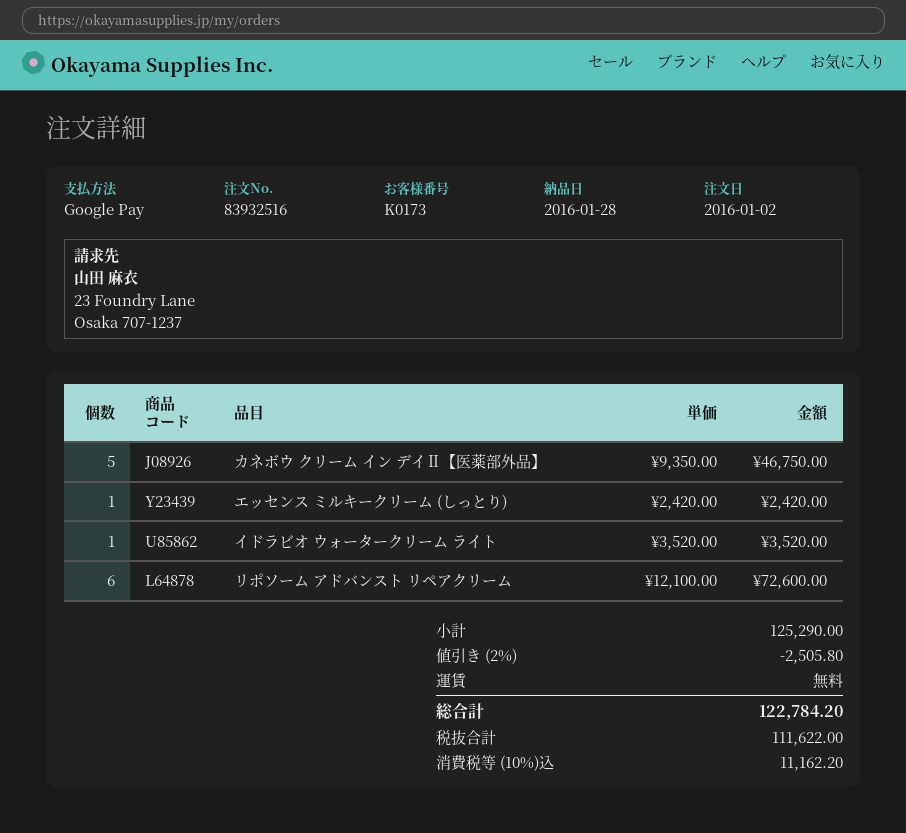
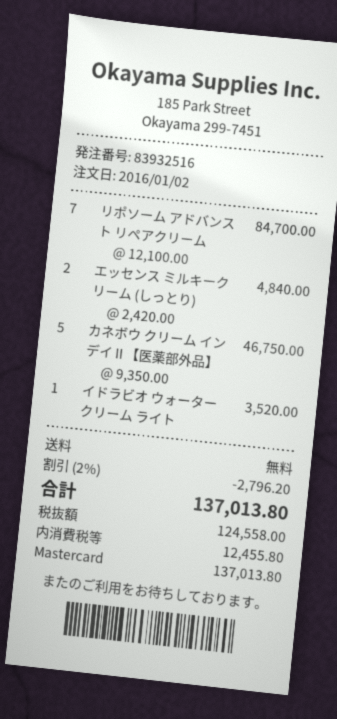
payment method: Google Pay -> Mastercard
エッセンス ミルキークリーム (しっとり): 1 x 2420.00 = 2420.00 -> 2 x 2420.00 = 4840.00
リポソーム アドバンスト リペアクリーム: 6 x 12100.00 = 72600.00 -> 7 x 12100.00 = 84700.00
discount: 2% = 2505.80 -> 2% = 2796.20
net: 111622.00 -> 124558.00
tax: 11162.20 -> 12455.80
total: 122784.20 -> 137013.80

